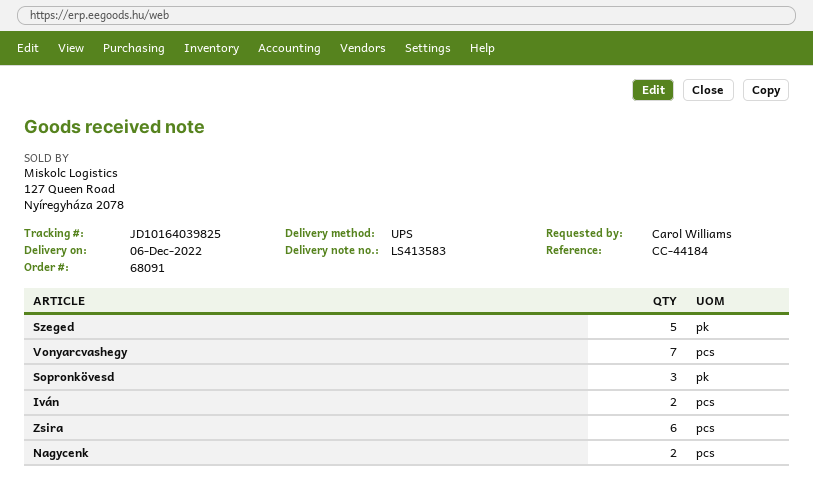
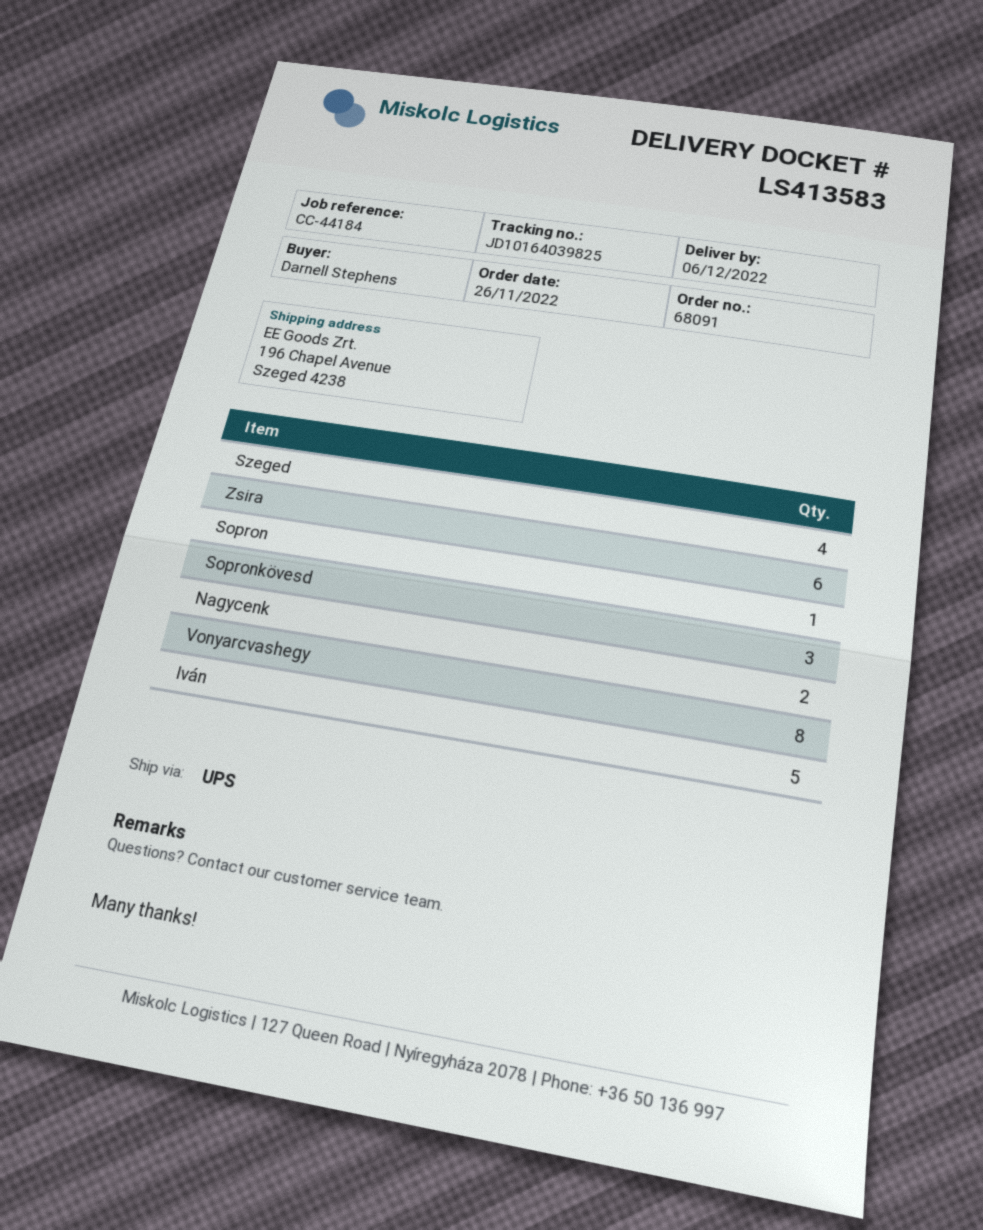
ordered by: Carol Williams -> Darnell Stephens
Szeged: 5 -> 4
Vonyarcvashegy: 7 -> 8
Iván: 2 -> 5
Sopron: none -> 1

